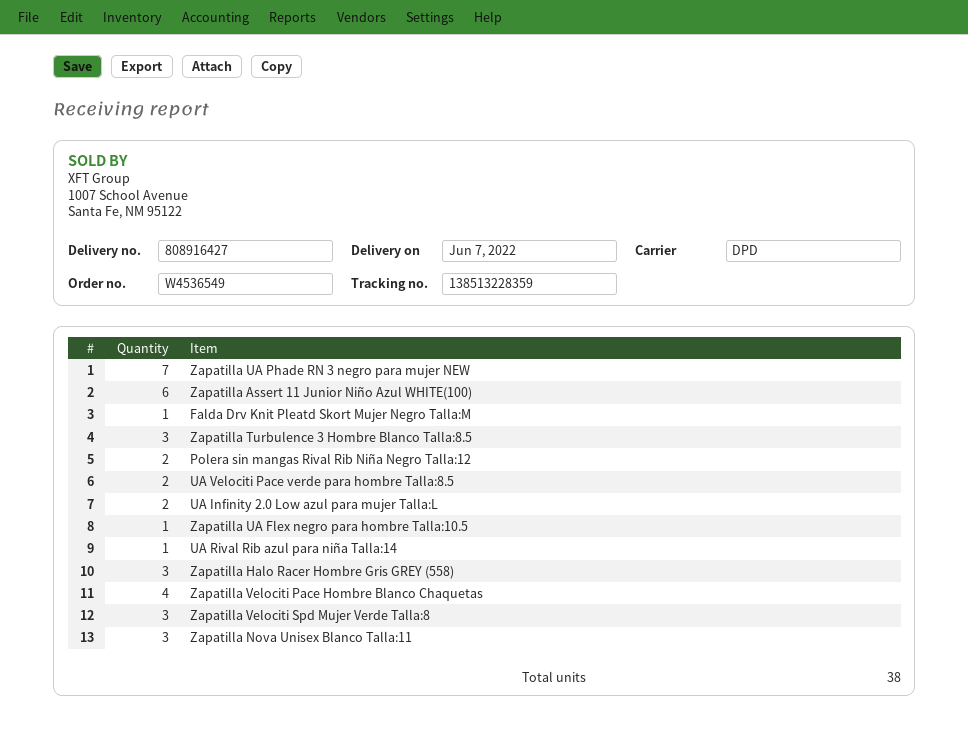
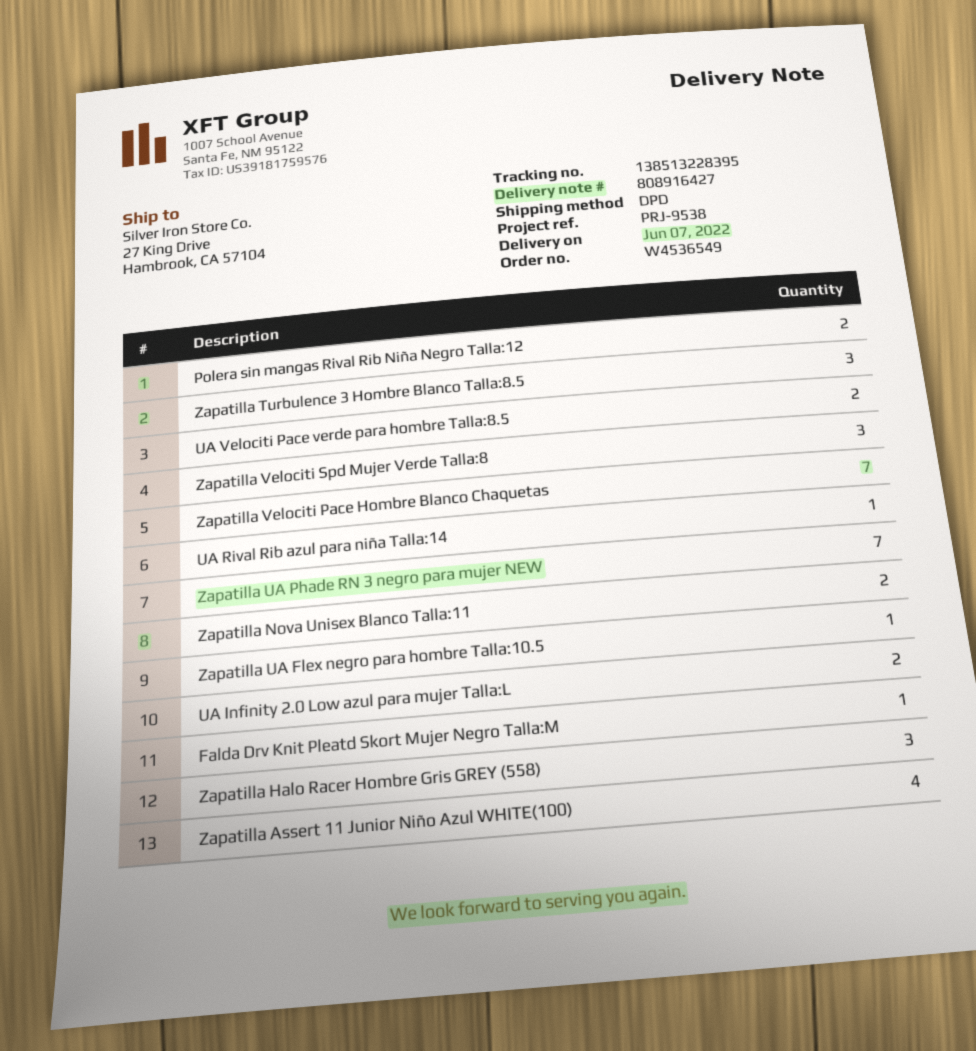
tracking number: 138513228359 -> 138513228395
Zapatilla Assert 11 Junior Niño Azul WHITE(100): 6 -> 4
Zapatilla Velociti Pace Hombre Blanco Chaquetas: 4 -> 7
Zapatilla Nova Unisex Blanco Talla:11: 3 -> 2

